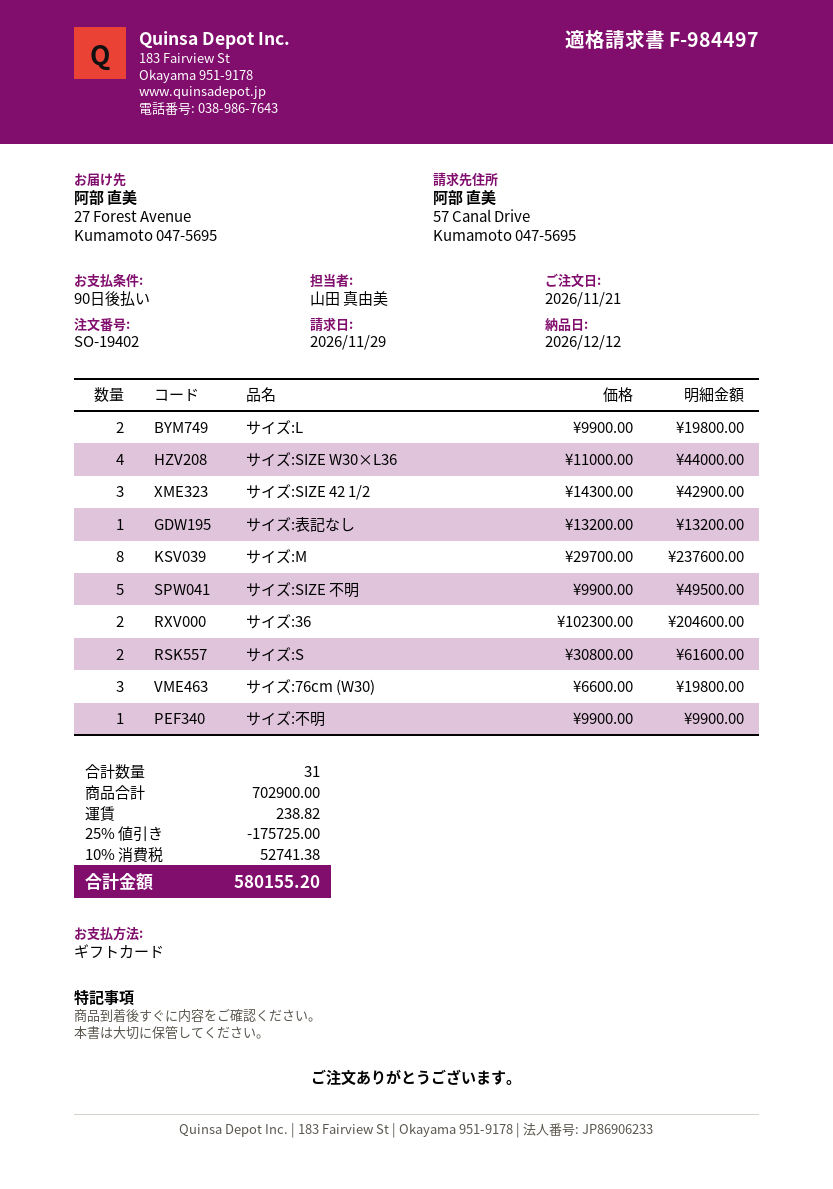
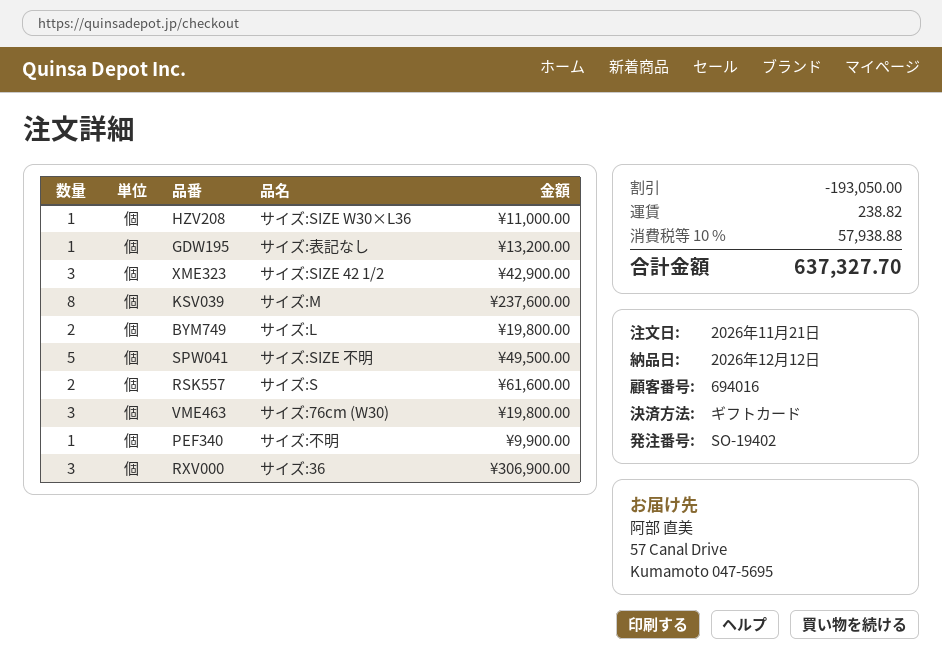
ship to: 27 Forest Avenue, Kumamoto 047-5695 -> 57 Canal Drive, Kumamoto 047-5695
サイズ:SIZE W30×L36: 4 for 44000.00 -> 1 for 11000.00
サイズ:36: 2 for 204600.00 -> 3 for 306900.00
discount: 175725.00 -> 193050.00
tax: 10% = 52741.38 -> 10% = 57938.88
total: 580155.20 -> 637327.70

